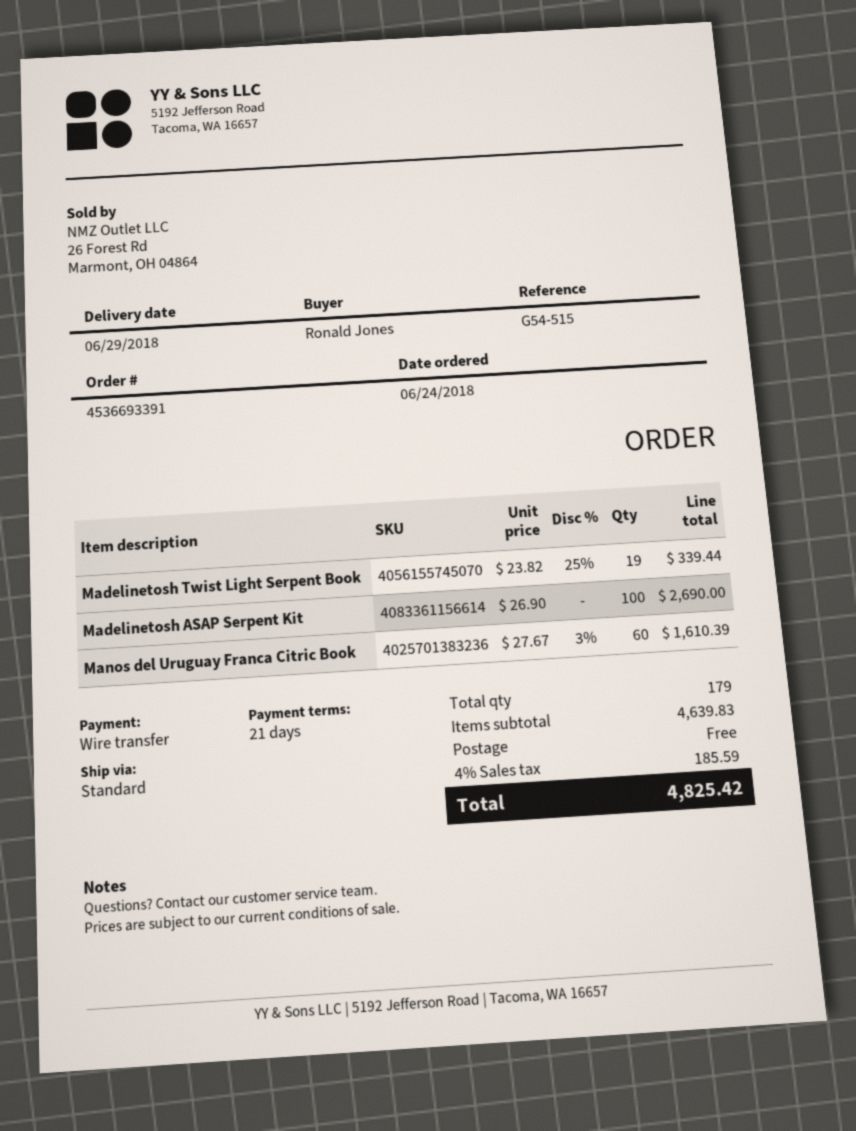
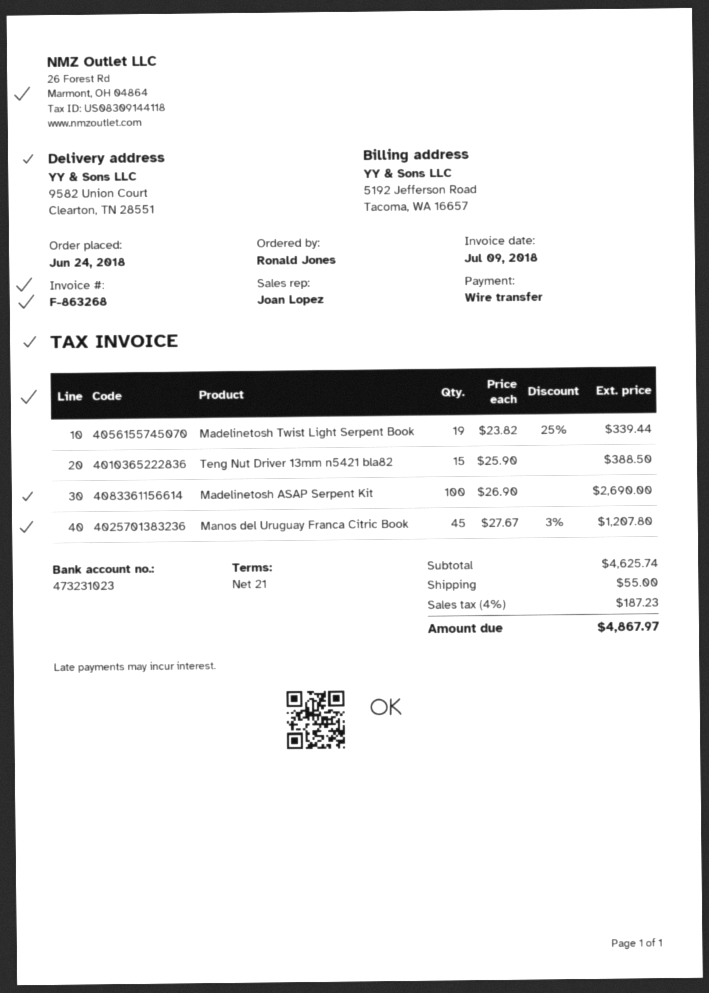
Manos del Uruguay Franca Citric Book: 60 x 27.67 - 3% = 1610.39 -> 45 x 27.67 - 3% = 1207.80
Teng Nut Driver 13mm n5421 bla82: none -> 15 x 25.90 = 388.50
subtotal: 4639.83 -> 4625.74
shipping: 0.00 -> 55.00
tax: 4% = 185.59 -> 4% = 187.23
total: 4825.42 -> 4867.97

